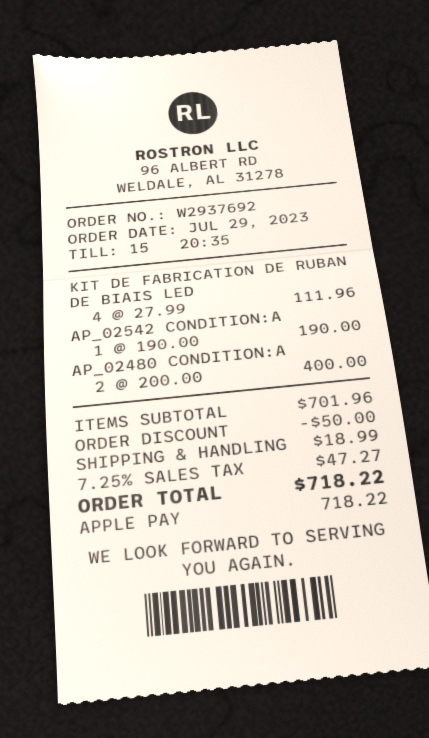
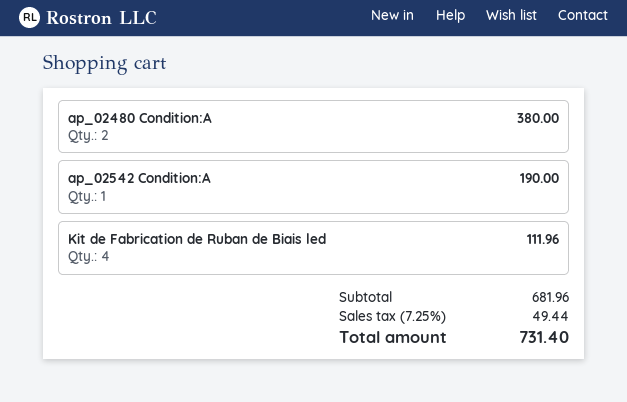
AP_02480 CONDITION:A: 2 for 400.00 -> 2 for 380.00
subtotal: 701.96 -> 681.96
discount: 50.00 -> none
shipping: 18.99 -> none
tax: 7.25% = 47.27 -> 7.25% = 49.44
total: 718.22 -> 731.40

